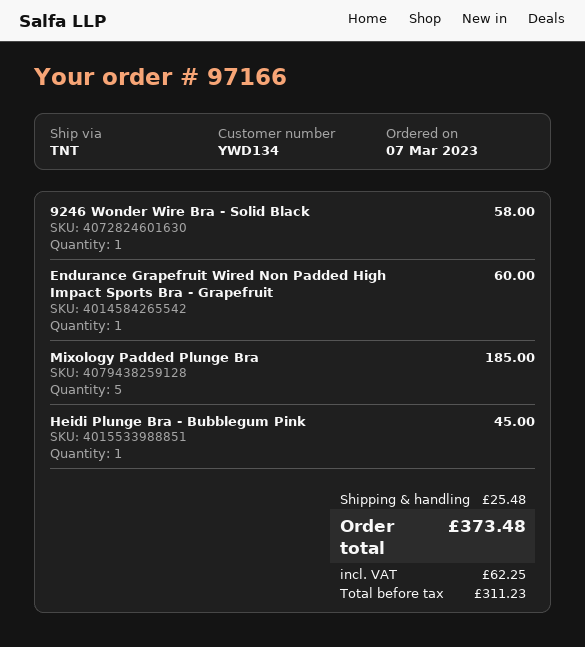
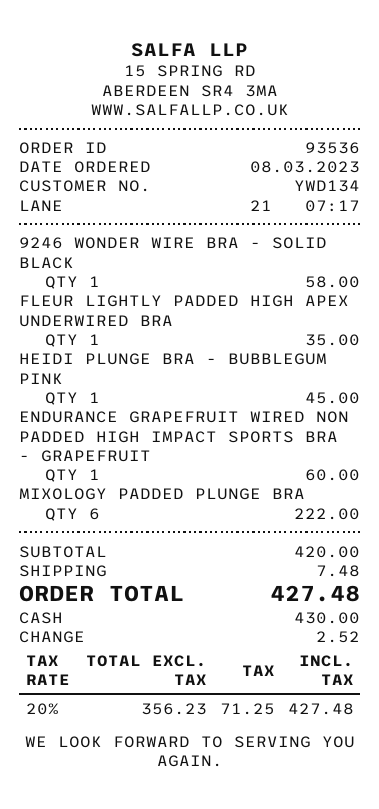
order number: 97166 -> 93536
order date: 2023-03-07 -> 2023-03-08
Mixology Padded Plunge Bra: 5 for 185.00 -> 6 for 222.00
FLEUR LIGHTLY PADDED HIGH APEX UNDERWIRED BRA: none -> 1 for 35.00
shipping: 25.48 -> 7.48
net: 311.23 -> 356.23
tax: 62.25 -> 71.25
total: 373.48 -> 427.48

